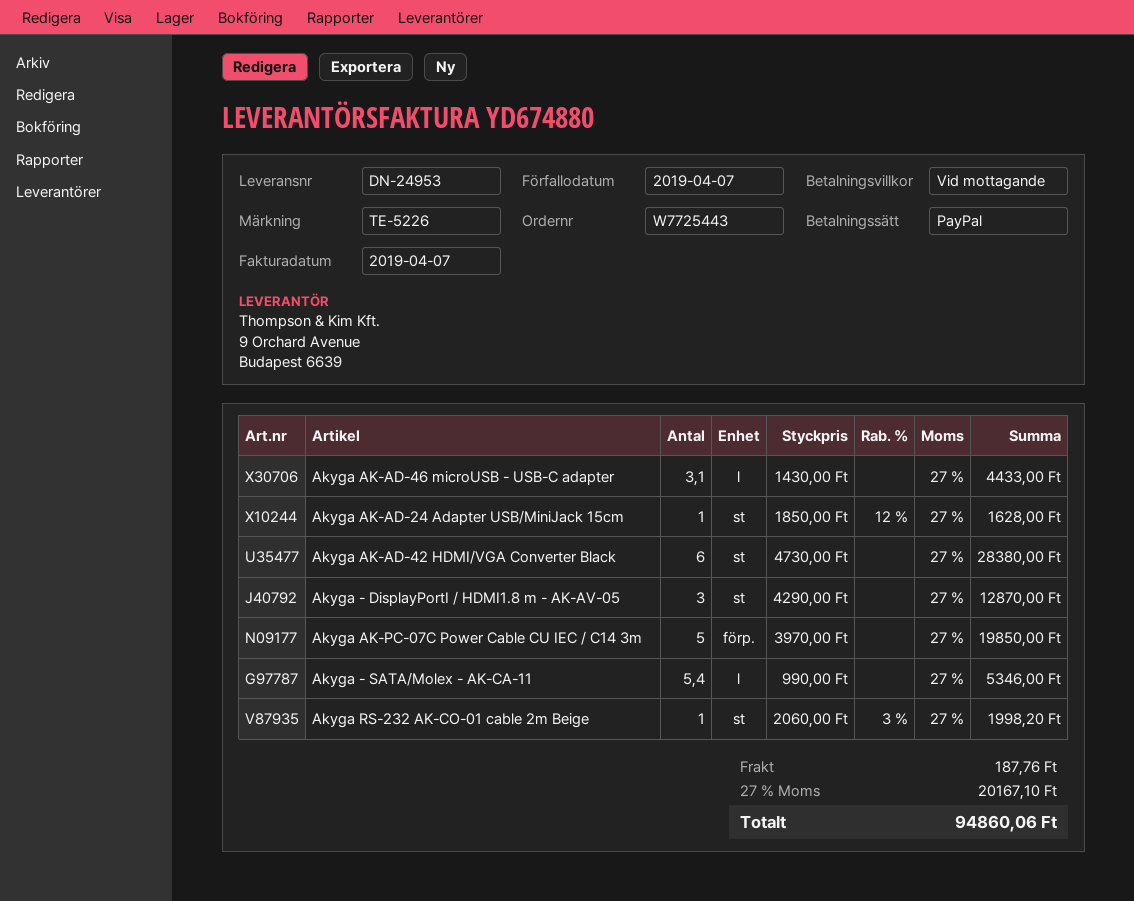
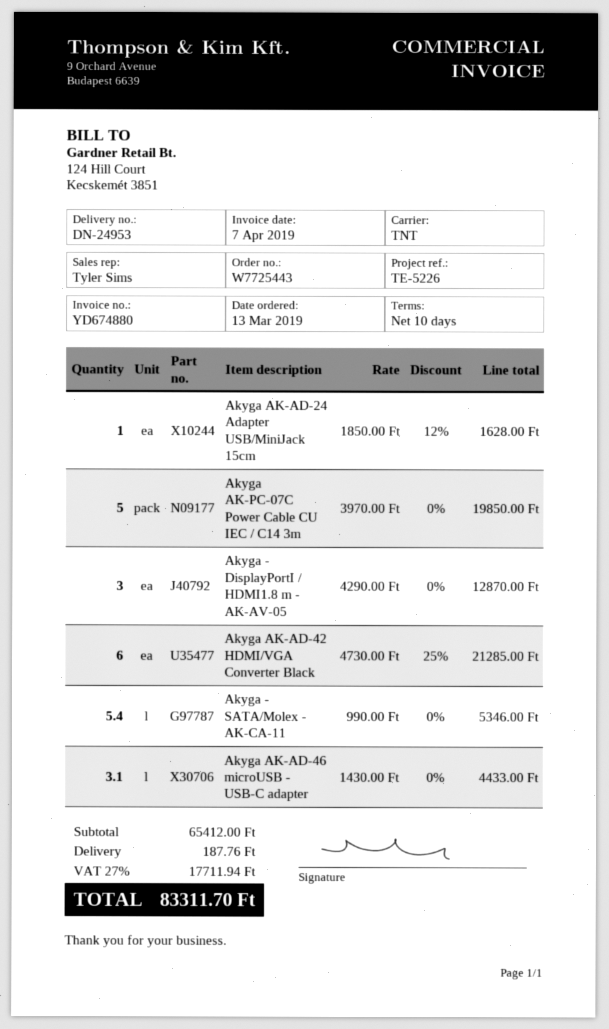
payment terms: on receipt -> 10 days
Akyga AK-AD-42 HDMI/VGA Converter Black: 6 x 4730.00 = 28380.00 -> 6 x 4730.00 - 25% = 21285.00
Akyga RS-232 AK-CO-01 cable 2m Beige: 1 x 2060.00 - 3% = 1998.20 -> none
tax: 27% = 20167.10 -> 27% = 17711.94
total: 94860.06 -> 83311.70

